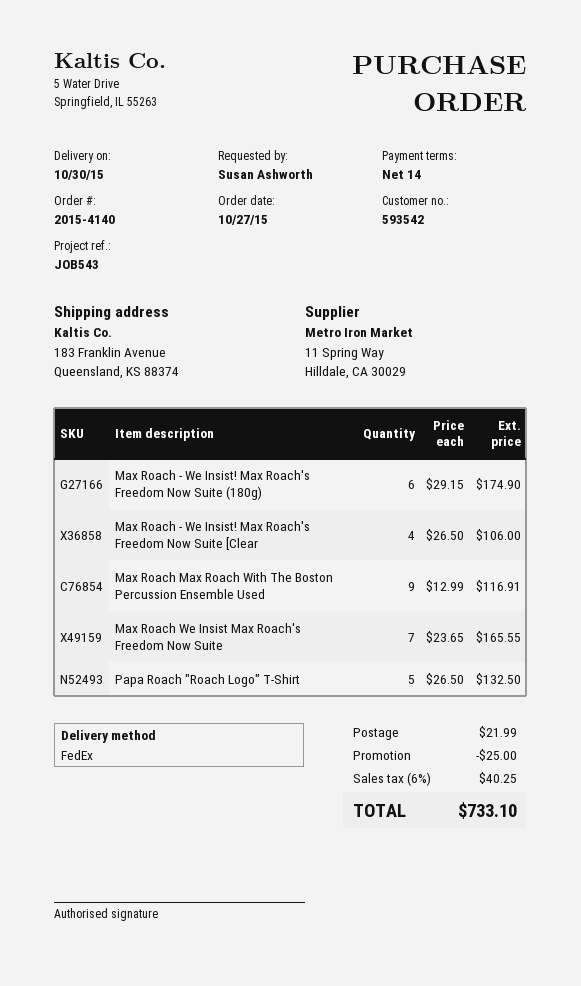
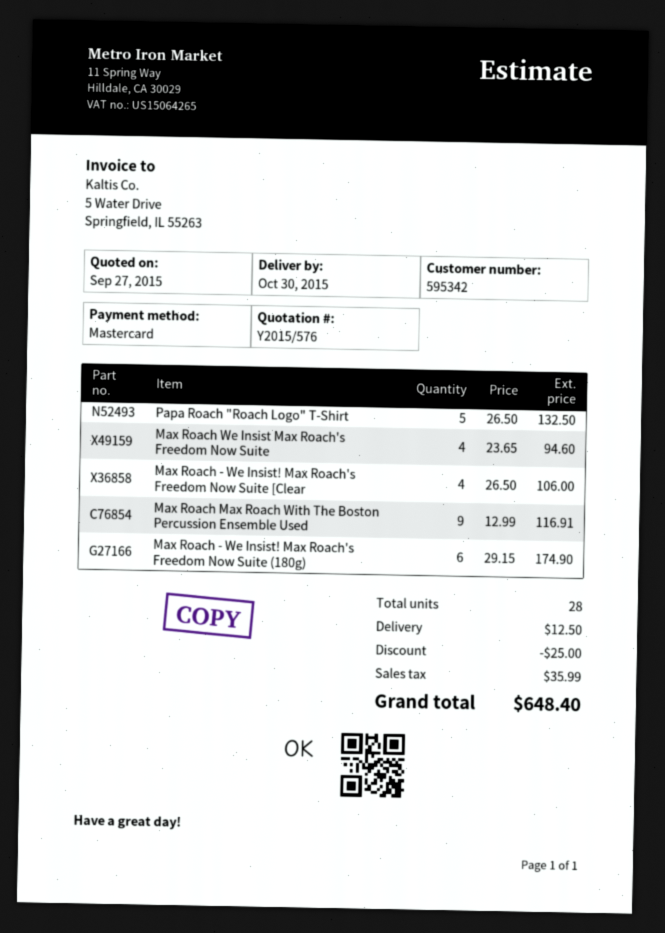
customer number: 593542 -> 595342
Max Roach We Insist Max Roach's Freedom Now Suite: 7 x 23.65 = 165.55 -> 4 x 23.65 = 94.60
shipping: 21.99 -> 12.50
tax: 40.25 -> 35.99
total: 733.10 -> 648.40

